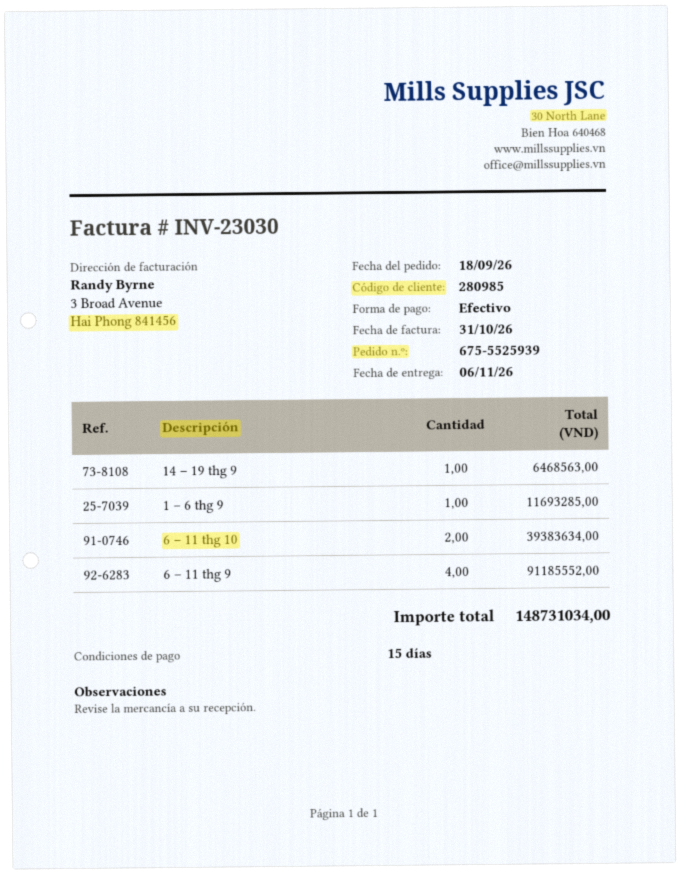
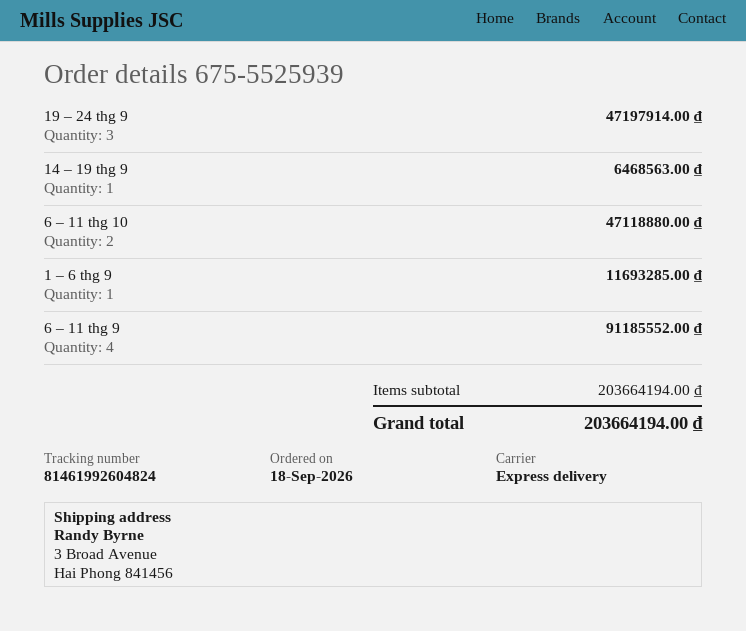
6 – 11 thg 10: 2 for 39383634.00 -> 2 for 47118880.00
19 – 24 thg 9: none -> 3 for 47197914.00
total: 148731034.00 -> 203664194.00

